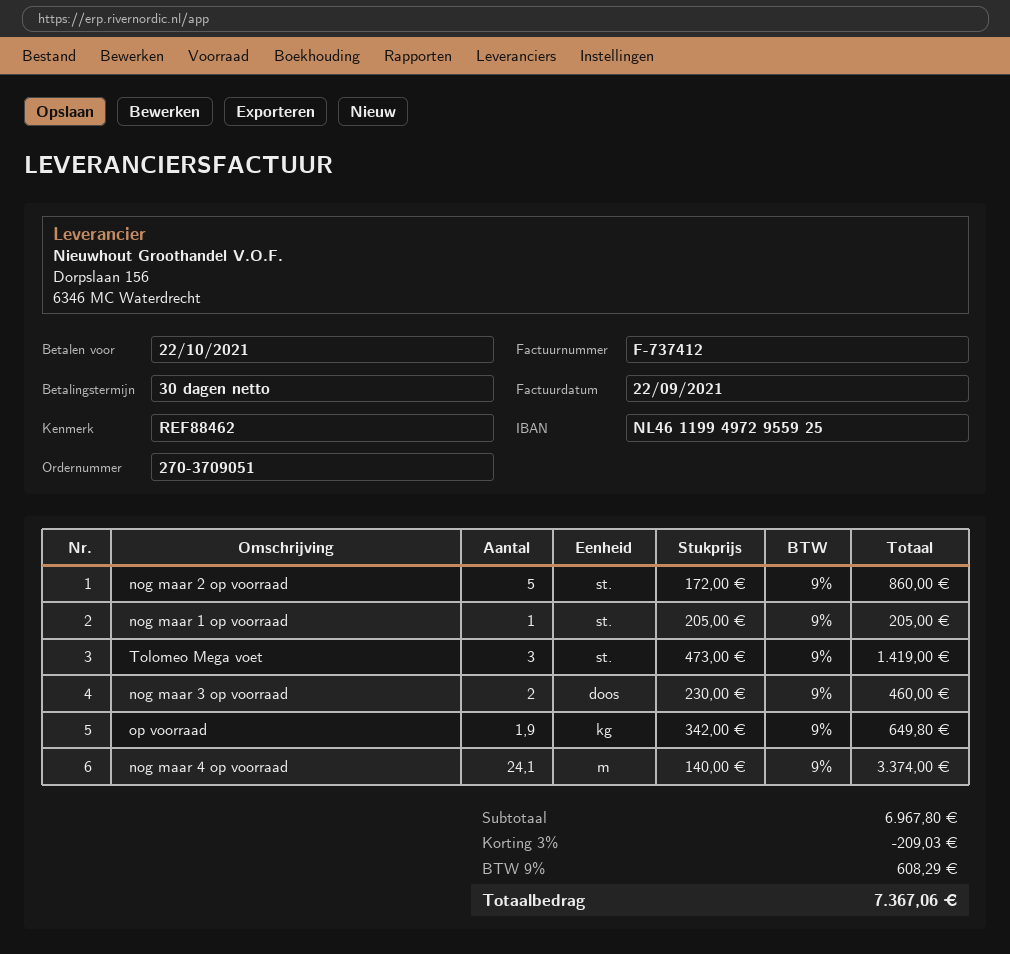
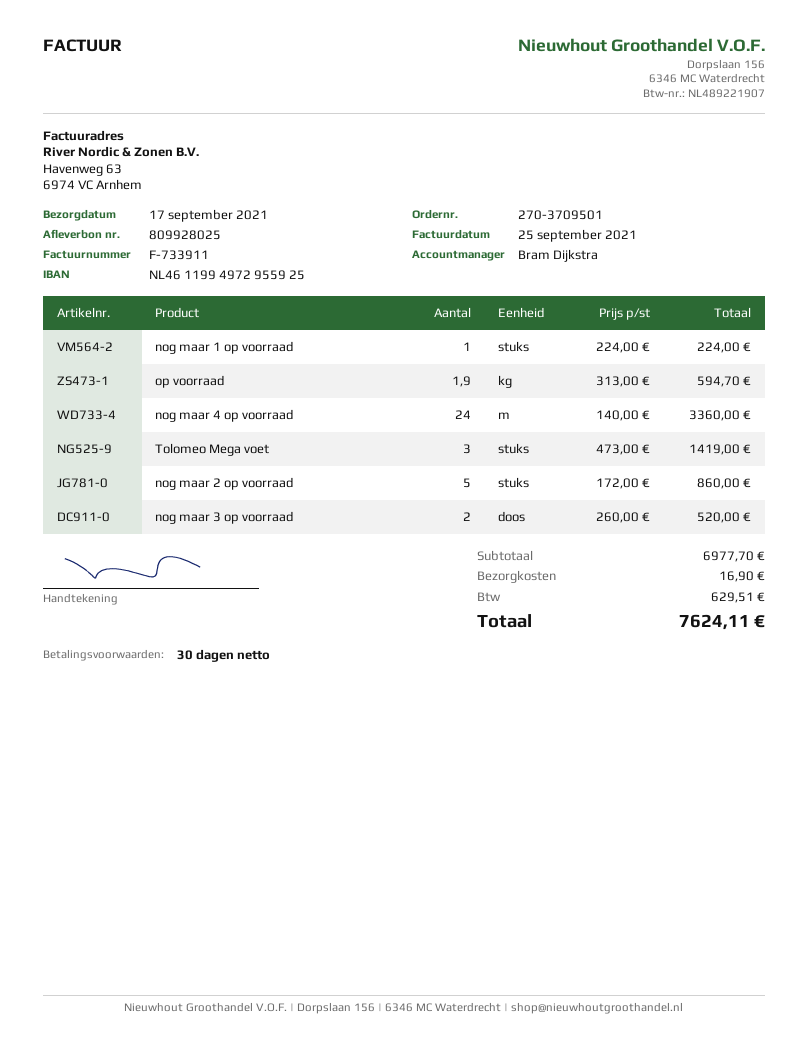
order number: 270-3709051 -> 270-3709501
invoice number: F-737412 -> F-733911
invoice date: 2021-09-22 -> 2021-09-25
nog maar 1 op voorraad: 1 x 205.00 = 205.00 -> 1 x 224.00 = 224.00
nog maar 3 op voorraad: 2 x 230.00 = 460.00 -> 2 x 260.00 = 520.00
op voorraad: 1.9 x 342.00 = 649.80 -> 1.9 x 313.00 = 594.70
nog maar 4 op voorraad: 24.1 x 140.00 = 3374.00 -> 24 x 140.00 = 3360.00
subtotal: 6967.80 -> 6977.70
discount: 3% = 209.03 -> none
shipping: none -> 16.90
tax: 608.29 -> 629.51
total: 7367.06 -> 7624.11

